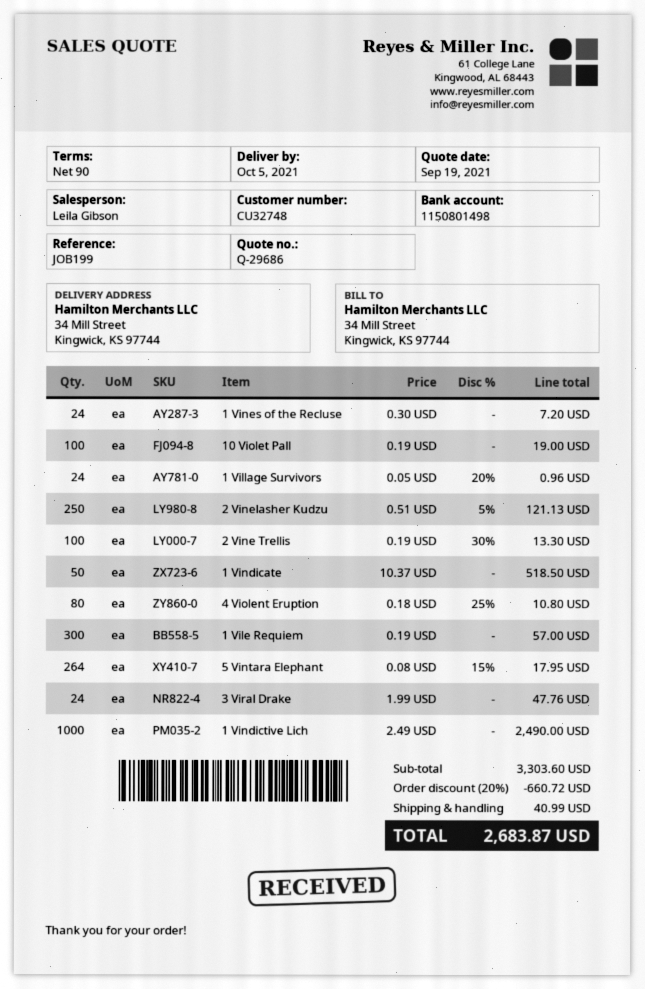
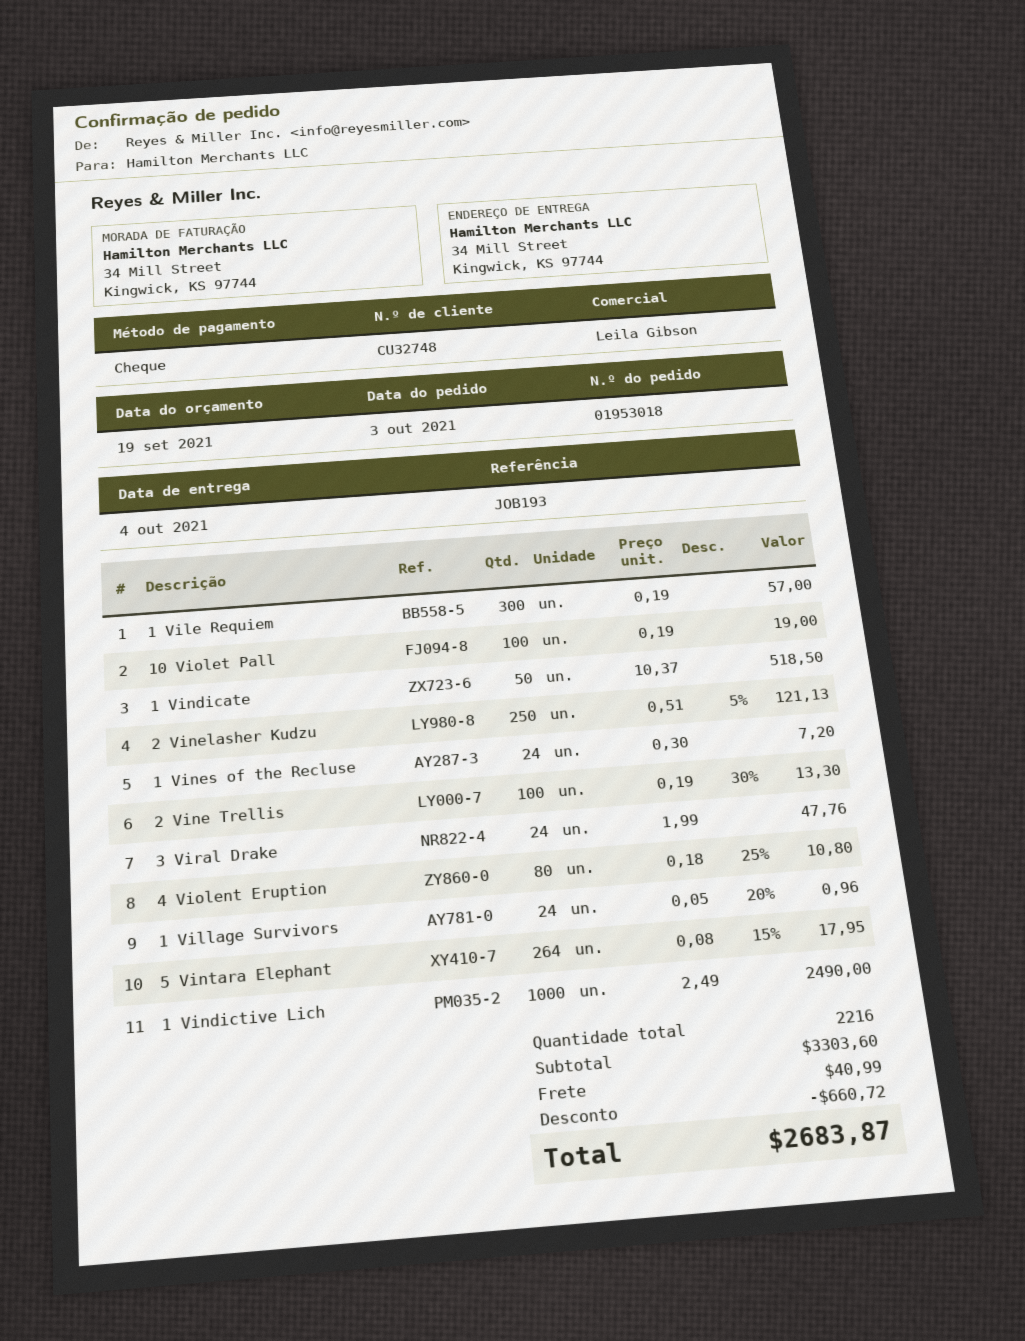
delivery date: 2021-10-05 -> 2021-10-04
reference: JOB199 -> JOB193

